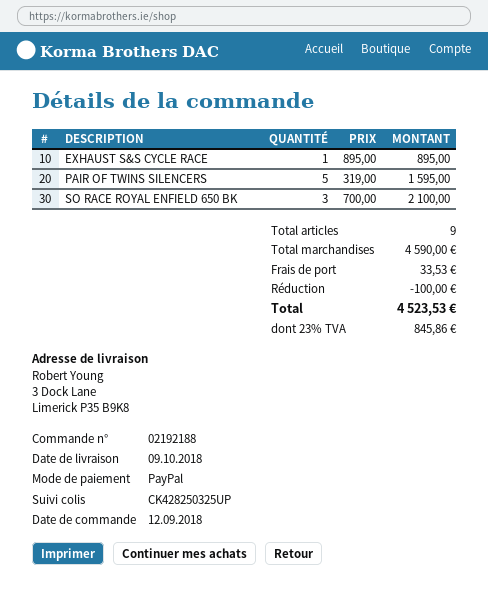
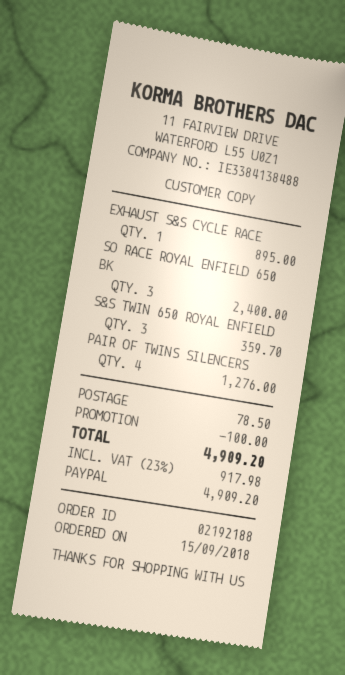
order date: 2018-09-12 -> 2018-09-15
PAIR OF TWINS SILENCERS: 5 for 1595.00 -> 4 for 1276.00
SO RACE ROYAL ENFIELD 650 BK: 3 for 2100.00 -> 3 for 2400.00
S&S TWIN 650 ROYAL ENFIELD: none -> 3 for 359.70
shipping: 33.53 -> 78.50
tax: 23% = 845.86 -> 23% = 917.98
total: 4523.53 -> 4909.20

